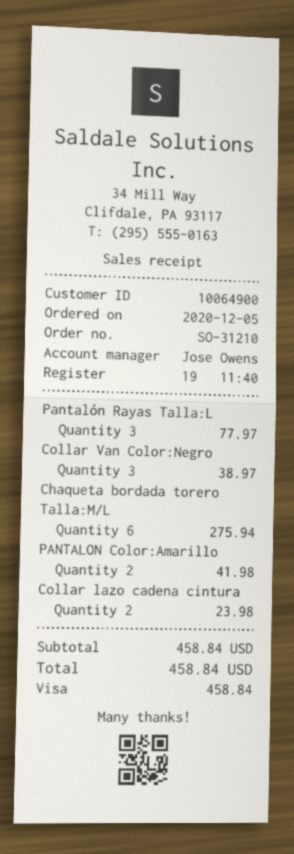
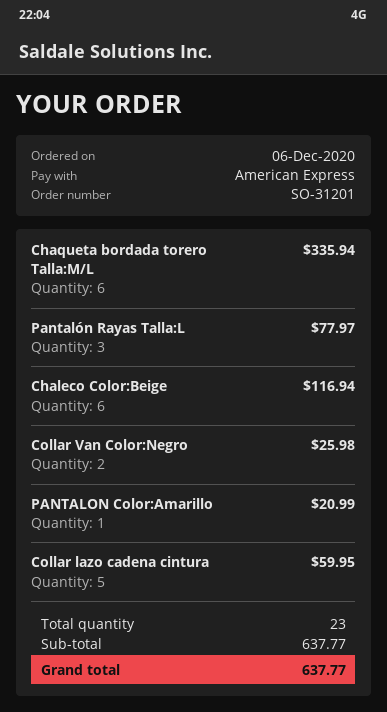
order number: SO-31210 -> SO-31201
order date: 2020-12-05 -> 2020-12-06
payment method: Visa -> American Express
Collar Van Color:Negro: 3 for 38.97 -> 2 for 25.98
Chaqueta bordada torero Talla:M/L: 6 for 275.94 -> 6 for 335.94
PANTALON Color:Amarillo: 2 for 41.98 -> 1 for 20.99
Collar lazo cadena cintura: 2 for 23.98 -> 5 for 59.95
Chaleco Color:Beige: none -> 6 for 116.94
subtotal: 458.84 -> 637.77
total: 458.84 -> 637.77

